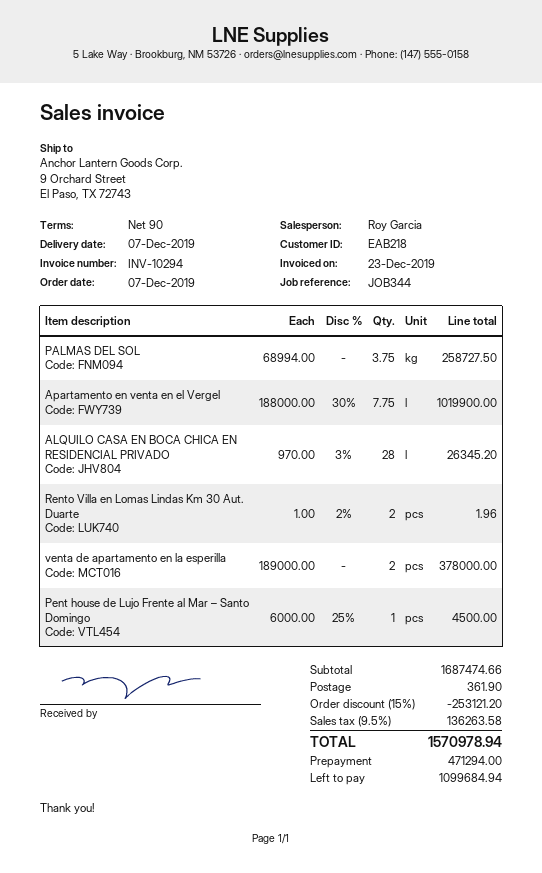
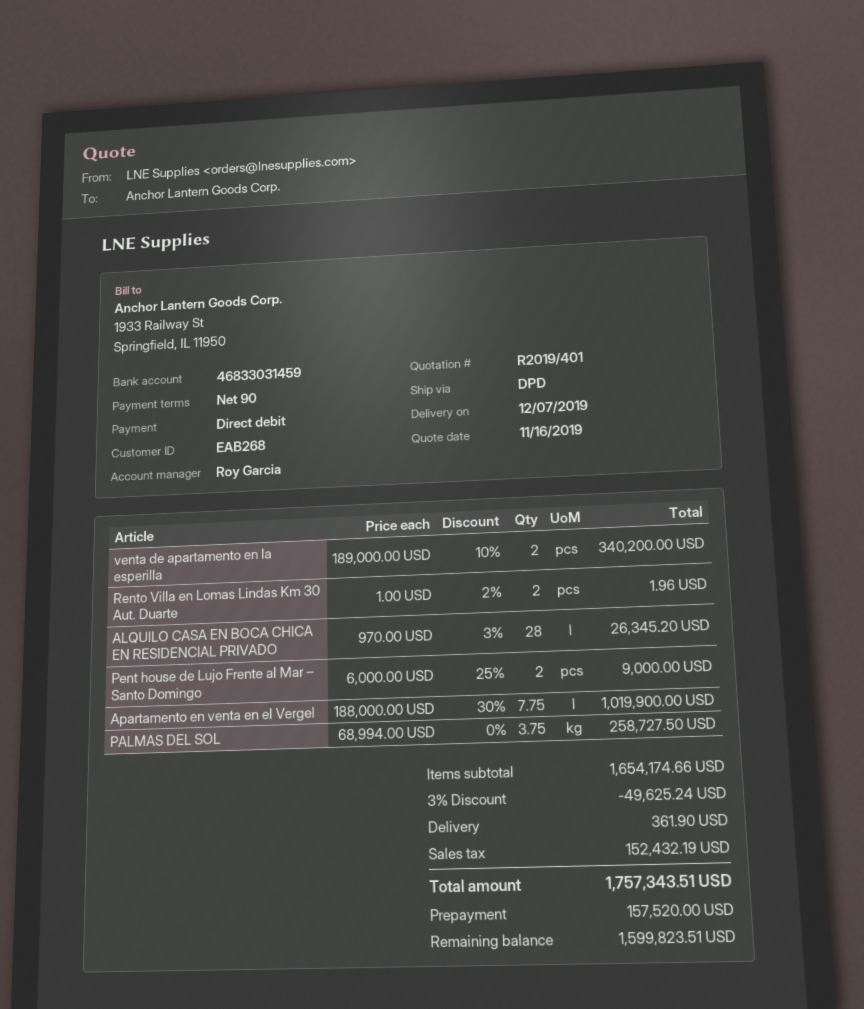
customer number: EAB218 -> EAB268
venta de apartamento en la esperilla: 2 x 189000.00 = 378000.00 -> 2 x 189000.00 - 10% = 340200.00
Pent house de Lujo Frente al Mar – Santo Domingo: 1 x 6000.00 - 25% = 4500.00 -> 2 x 6000.00 - 25% = 9000.00
subtotal: 1687474.66 -> 1654174.66
discount: 15% = 253121.20 -> 3% = 49625.24
tax: 136263.58 -> 152432.19
total: 1570978.94 -> 1757343.51
deposit: 471294.00 -> 157520.00
balance: 1099684.94 -> 1599823.51

